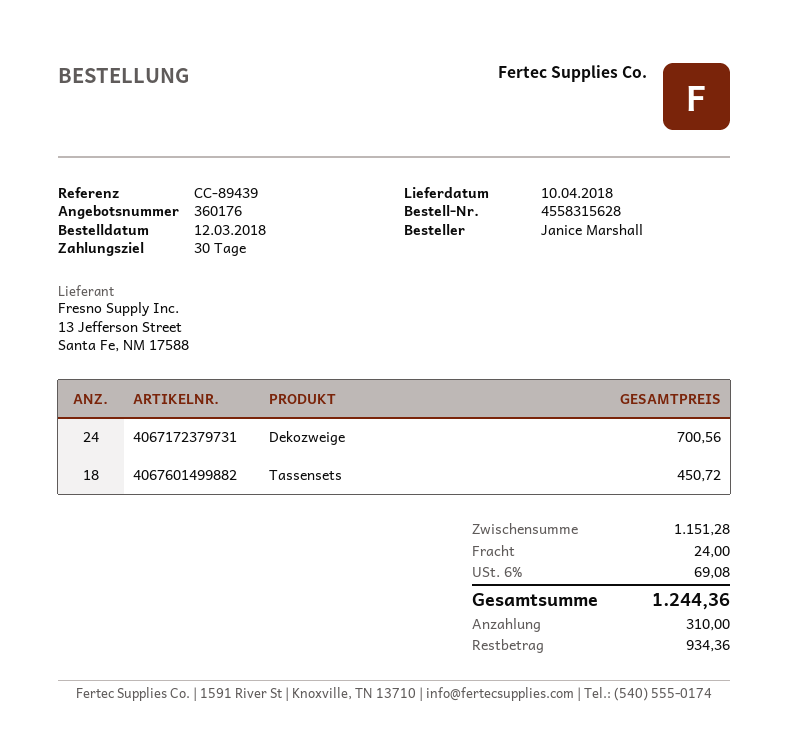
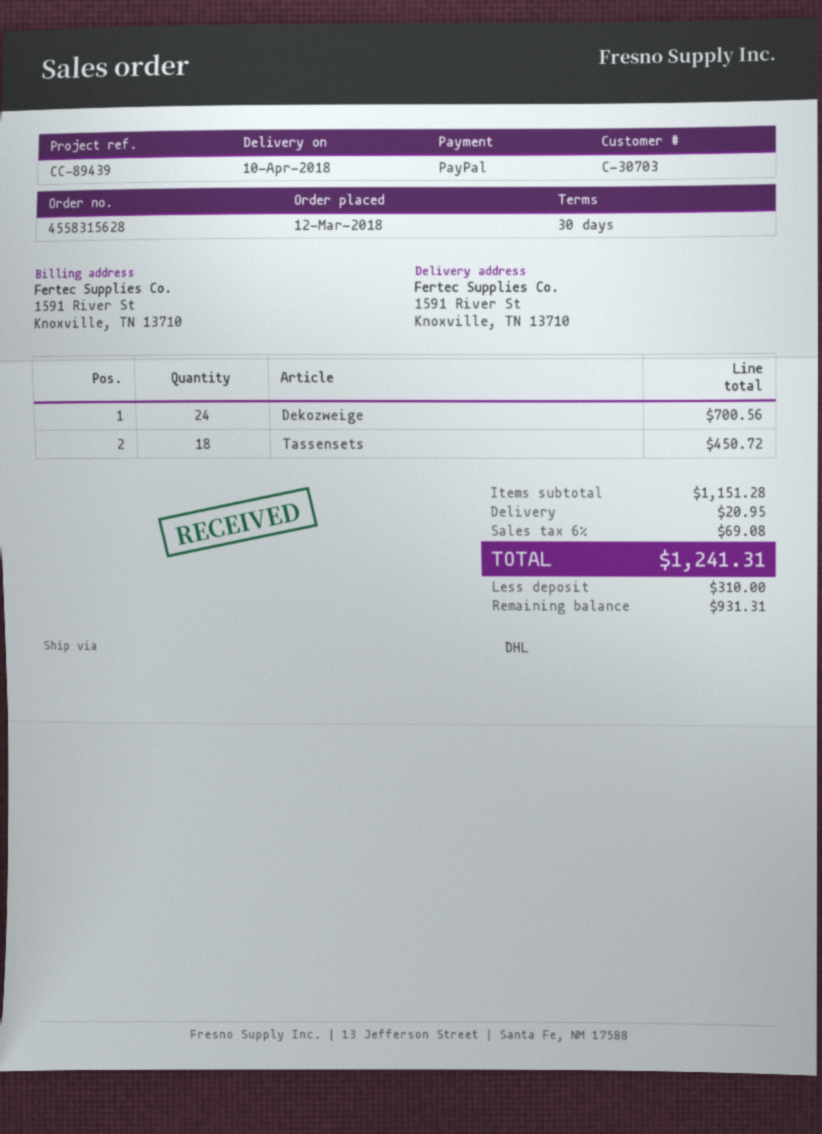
shipping: 24.00 -> 20.95
total: 1244.36 -> 1241.31
balance: 934.36 -> 931.31

